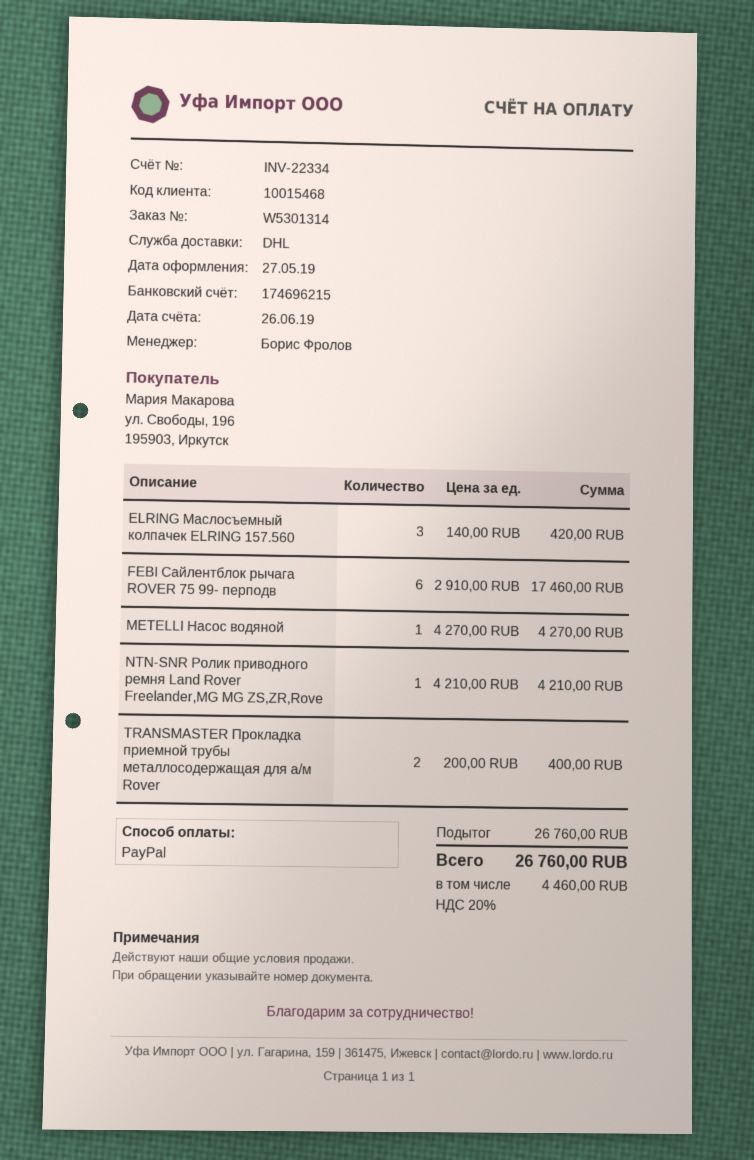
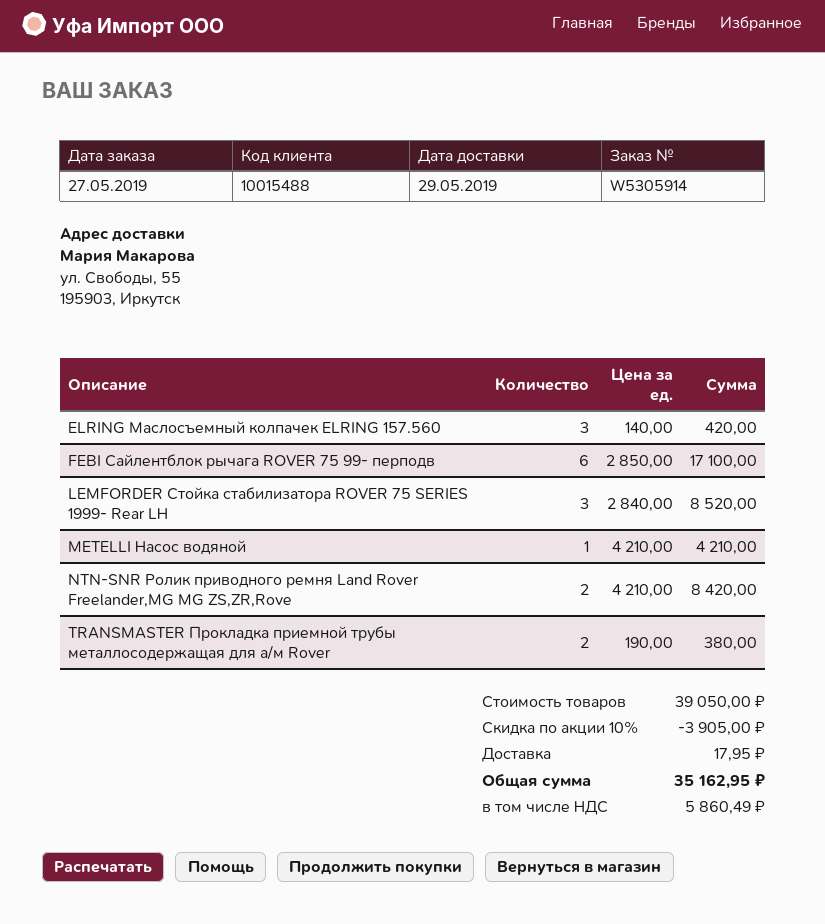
order number: W5301314 -> W5305914
customer number: 10015468 -> 10015488
FEBI Сайлентблок рычага ROVER 75 99- перподв: 6 x 2910.00 = 17460.00 -> 6 x 2850.00 = 17100.00
METELLI Насос водяной: 1 x 4270.00 = 4270.00 -> 1 x 4210.00 = 4210.00
NTN-SNR Ролик приводного ремня Land Rover Freelander,MG MG ZS,ZR,Rove: 1 x 4210.00 = 4210.00 -> 2 x 4210.00 = 8420.00
TRANSMASTER Прокладка приемной трубы металлосодержащая для а/м Rover: 2 x 200.00 = 400.00 -> 2 x 190.00 = 380.00
LEMFORDER Стойка стабилизатора ROVER 75 SERIES 1999- Rear LH: none -> 3 x 2840.00 = 8520.00
subtotal: 26760.00 -> 39050.00
discount: none -> 10% = 3905.00
shipping: none -> 17.95
tax: 4460.00 -> 5860.49
total: 26760.00 -> 35162.95

